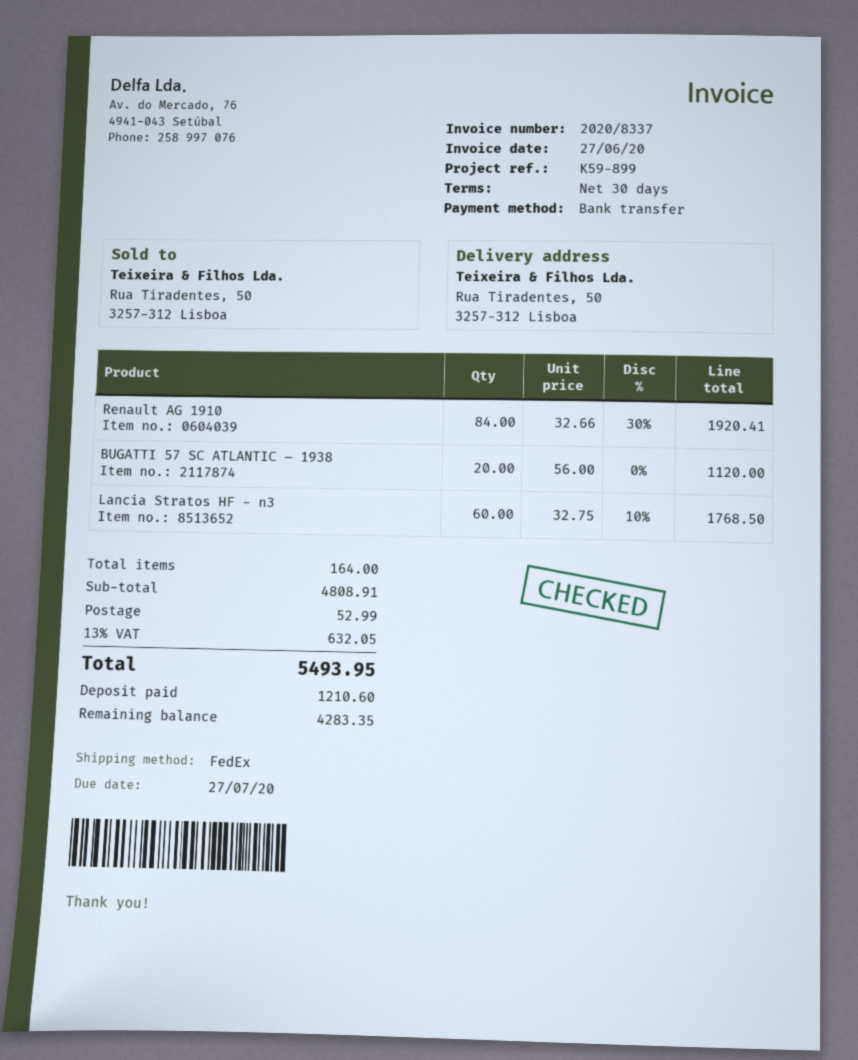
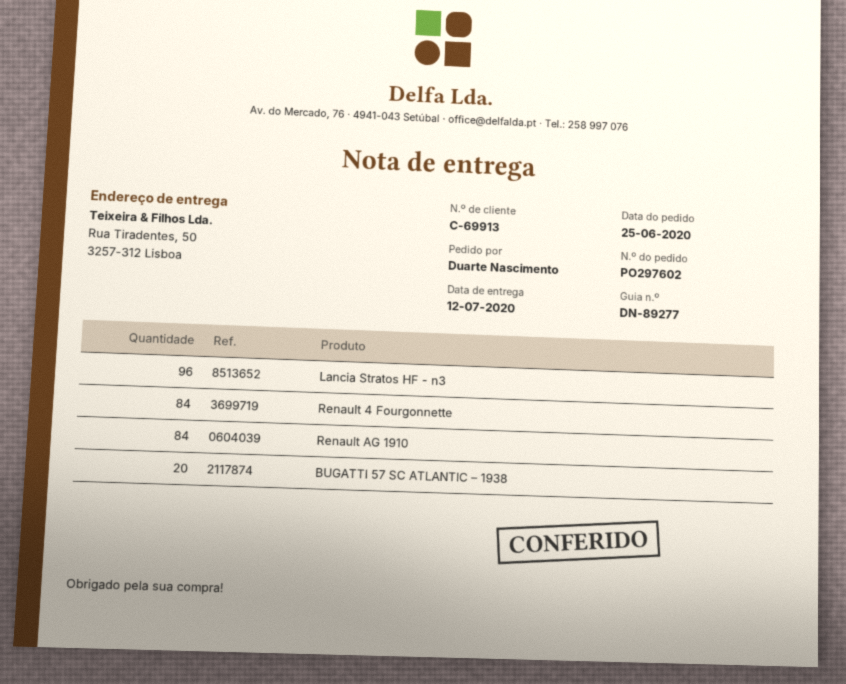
Lancia Stratos HF - n3: 60 -> 96
Renault 4 Fourgonnette: none -> 84

